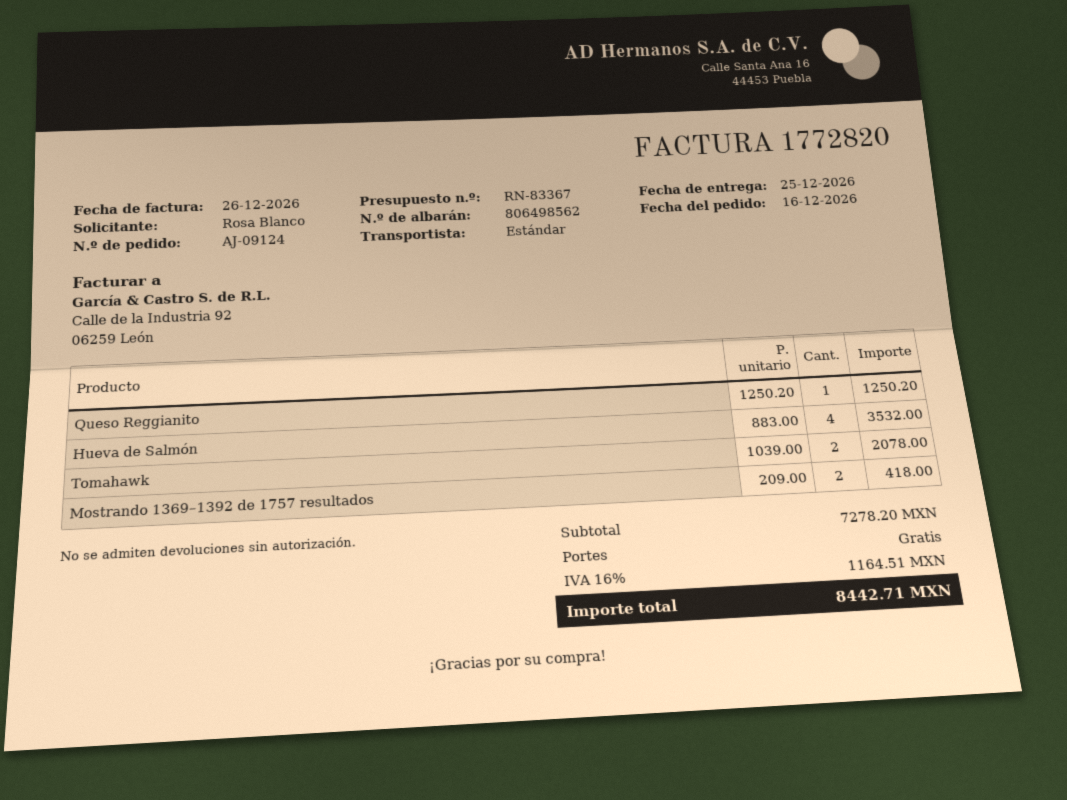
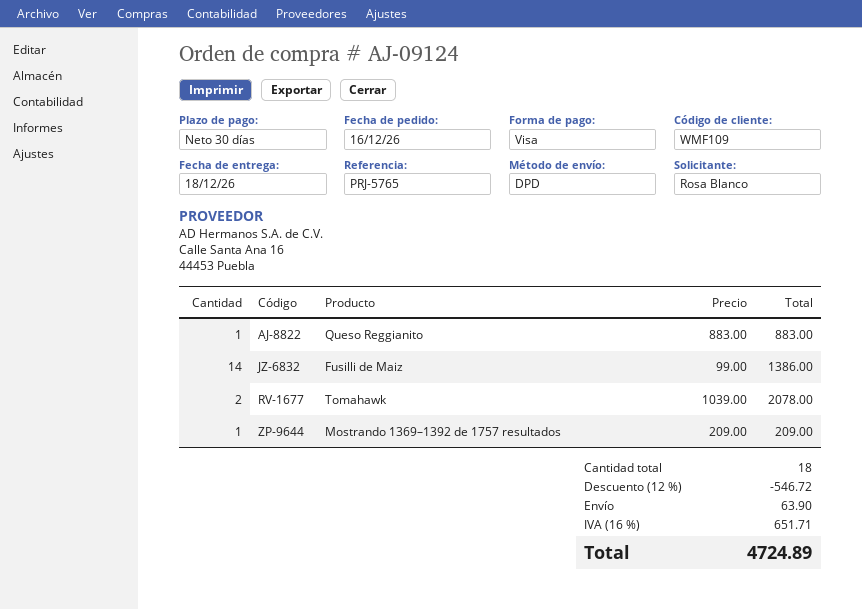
delivery date: 2026-12-25 -> 2026-12-18
shipping method: standard -> DPD
Queso Reggianito: 1 x 1250.20 = 1250.20 -> 1 x 883.00 = 883.00
Hueva de Salmón: 4 x 883.00 = 3532.00 -> none
Mostrando 1369–1392 de 1757 resultados: 2 x 209.00 = 418.00 -> 1 x 209.00 = 209.00
Fusilli de Maiz: none -> 14 x 99.00 = 1386.00
discount: none -> 12% = 546.72
shipping: 0.00 -> 63.90
tax: 16% = 1164.51 -> 16% = 651.71
total: 8442.71 -> 4724.89

